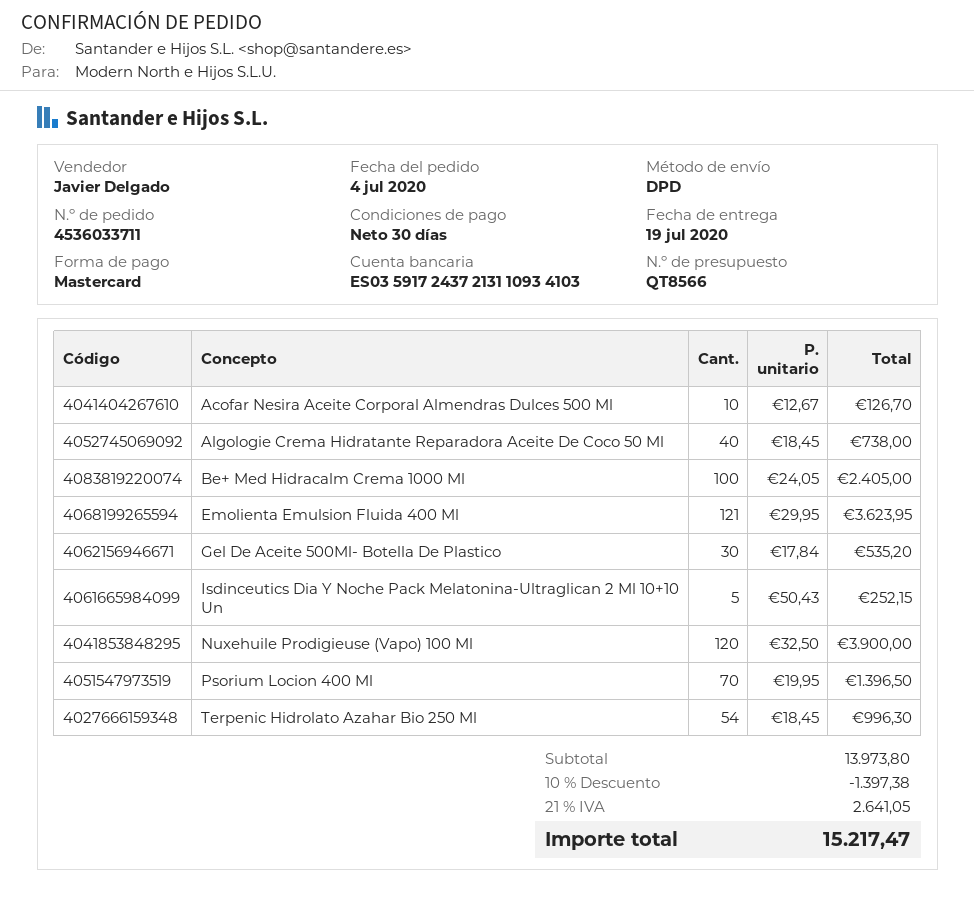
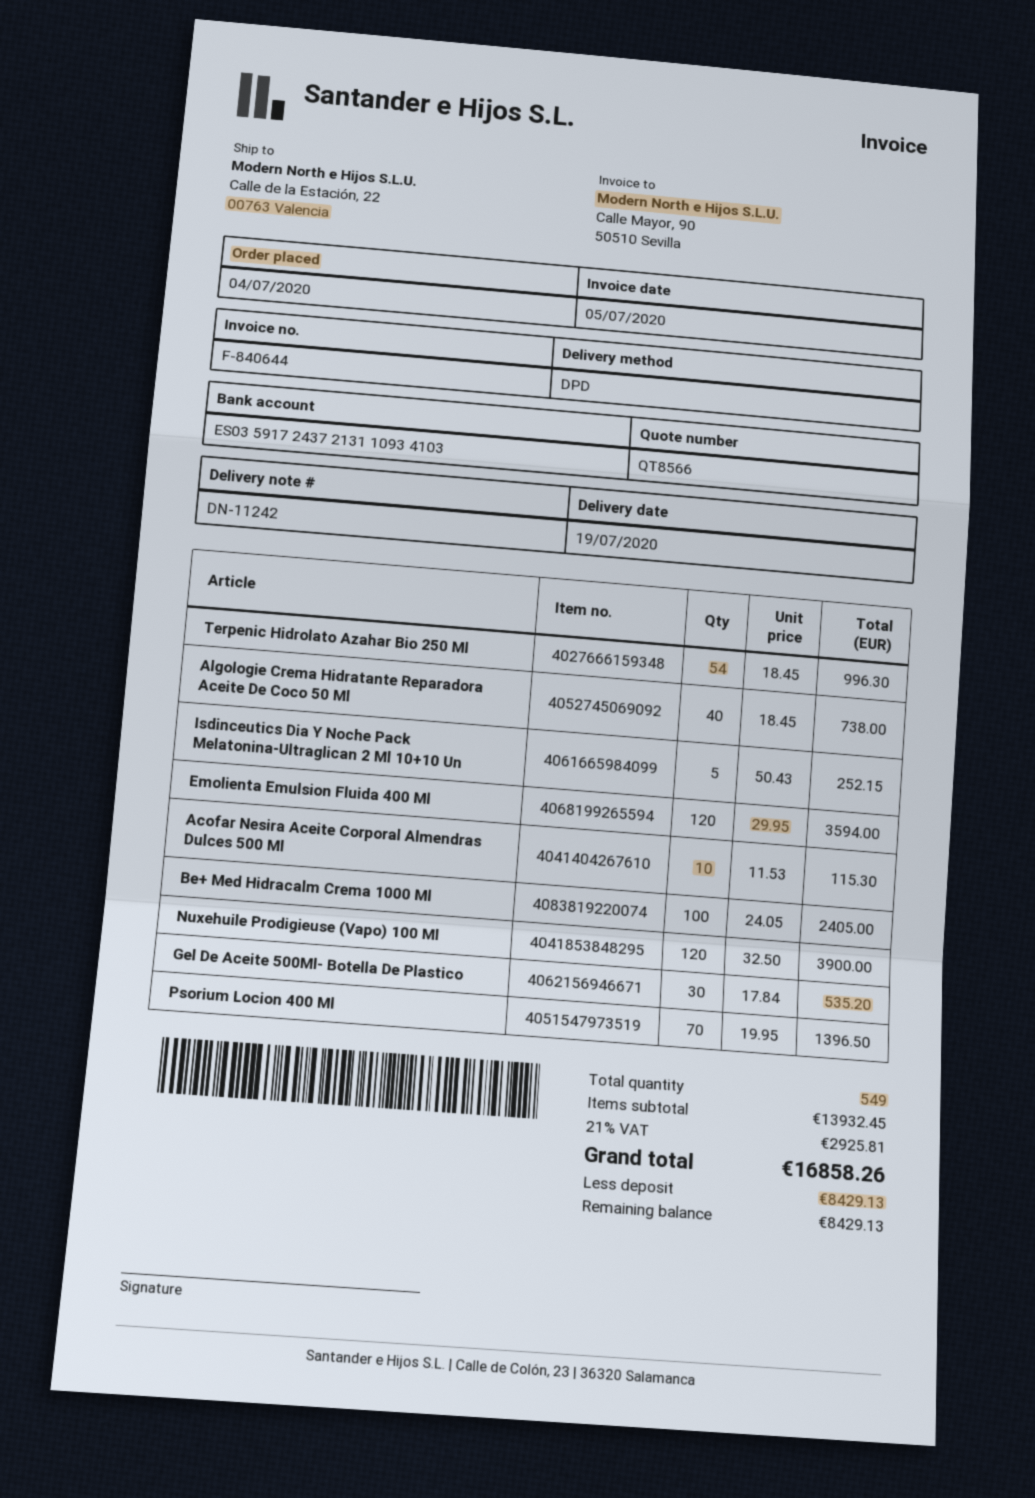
Acofar Nesira Aceite Corporal Almendras Dulces 500 Ml: 10 x 12.67 = 126.70 -> 10 x 11.53 = 115.30
Emolienta Emulsion Fluida 400 Ml: 121 x 29.95 = 3623.95 -> 120 x 29.95 = 3594.00
subtotal: 13973.80 -> 13932.45
discount: 10% = 1397.38 -> none
tax: 21% = 2641.05 -> 21% = 2925.81
total: 15217.47 -> 16858.26

